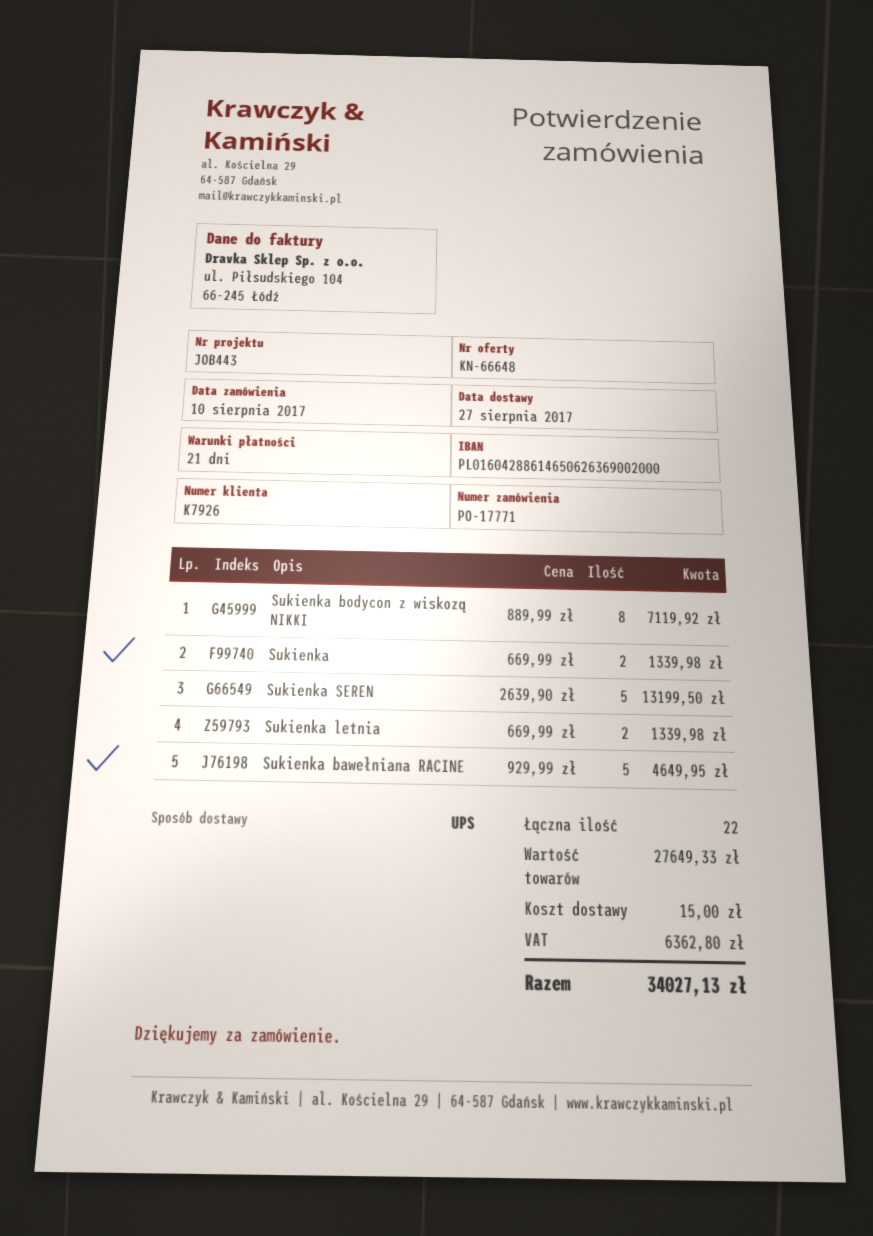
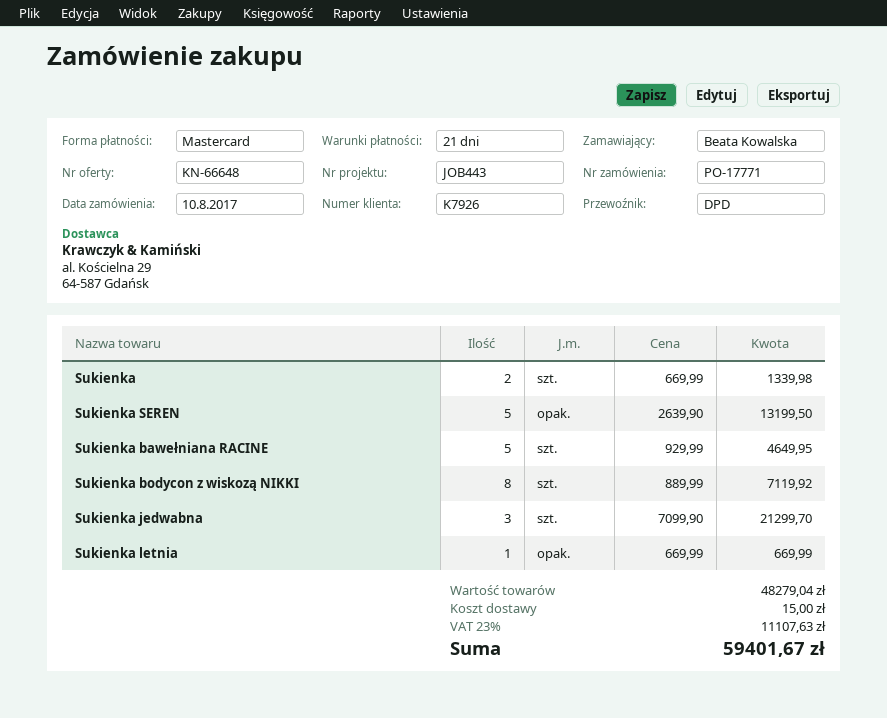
shipping method: UPS -> DPD
Sukienka letnia: 2 x 669.99 = 1339.98 -> 1 x 669.99 = 669.99
Sukienka jedwabna: none -> 3 x 7099.90 = 21299.70
subtotal: 27649.33 -> 48279.04
tax: 6362.80 -> 11107.63
total: 34027.13 -> 59401.67

